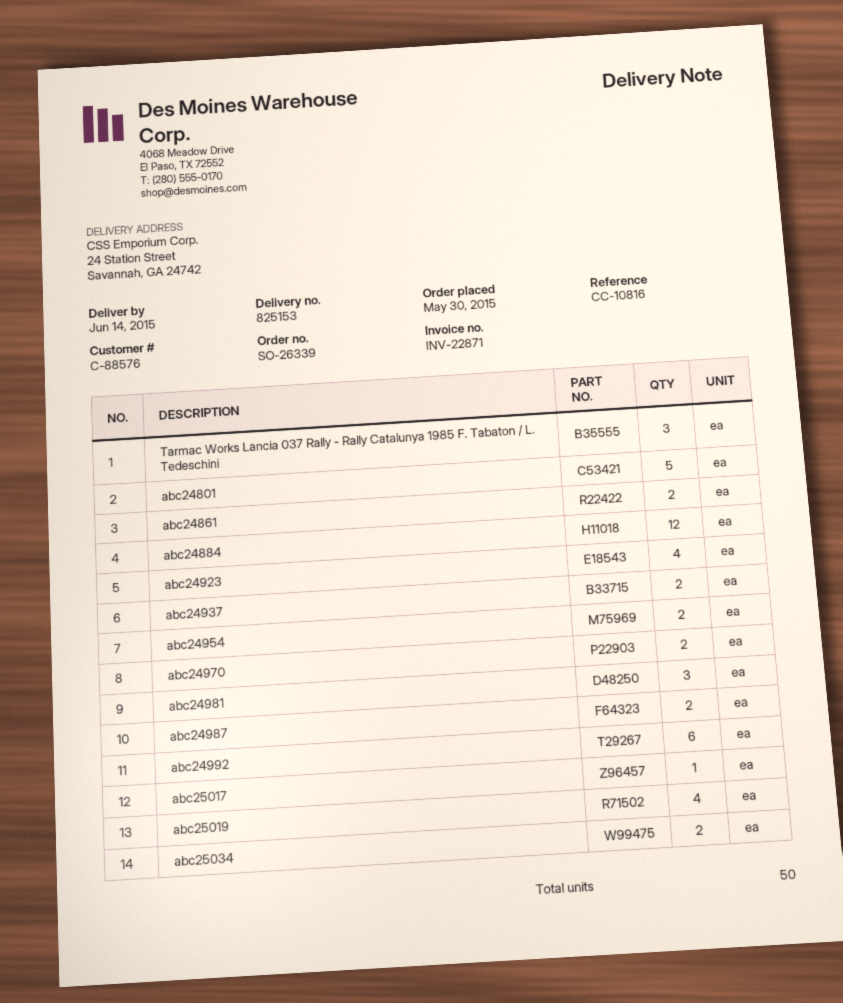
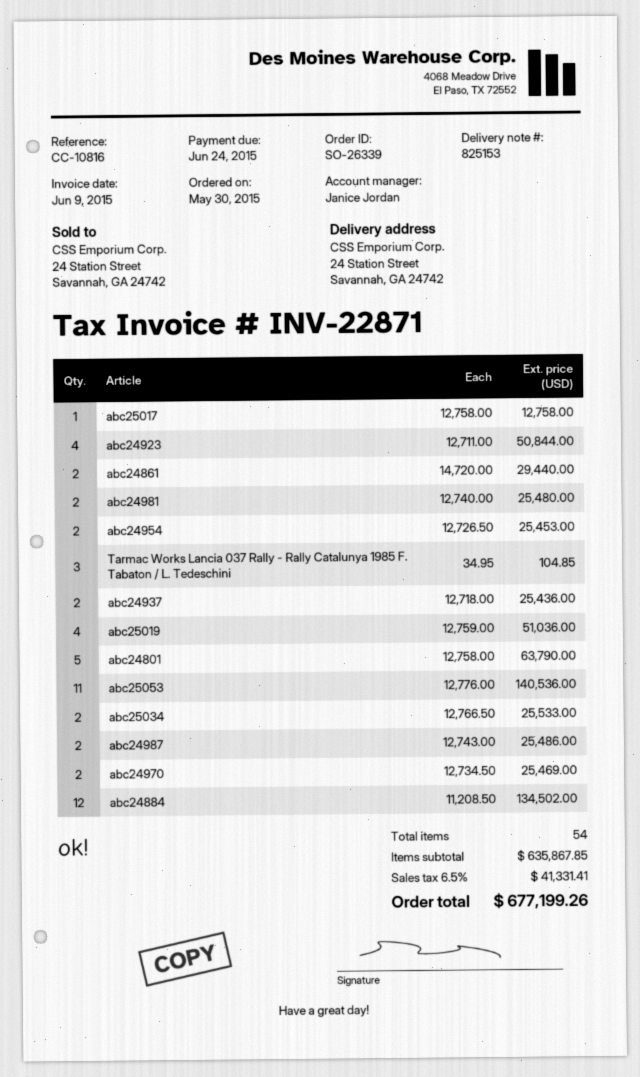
abc24981: 3 -> 2
abc24992: 6 -> none
abc25053: none -> 11
total quantity: 50 -> 54

